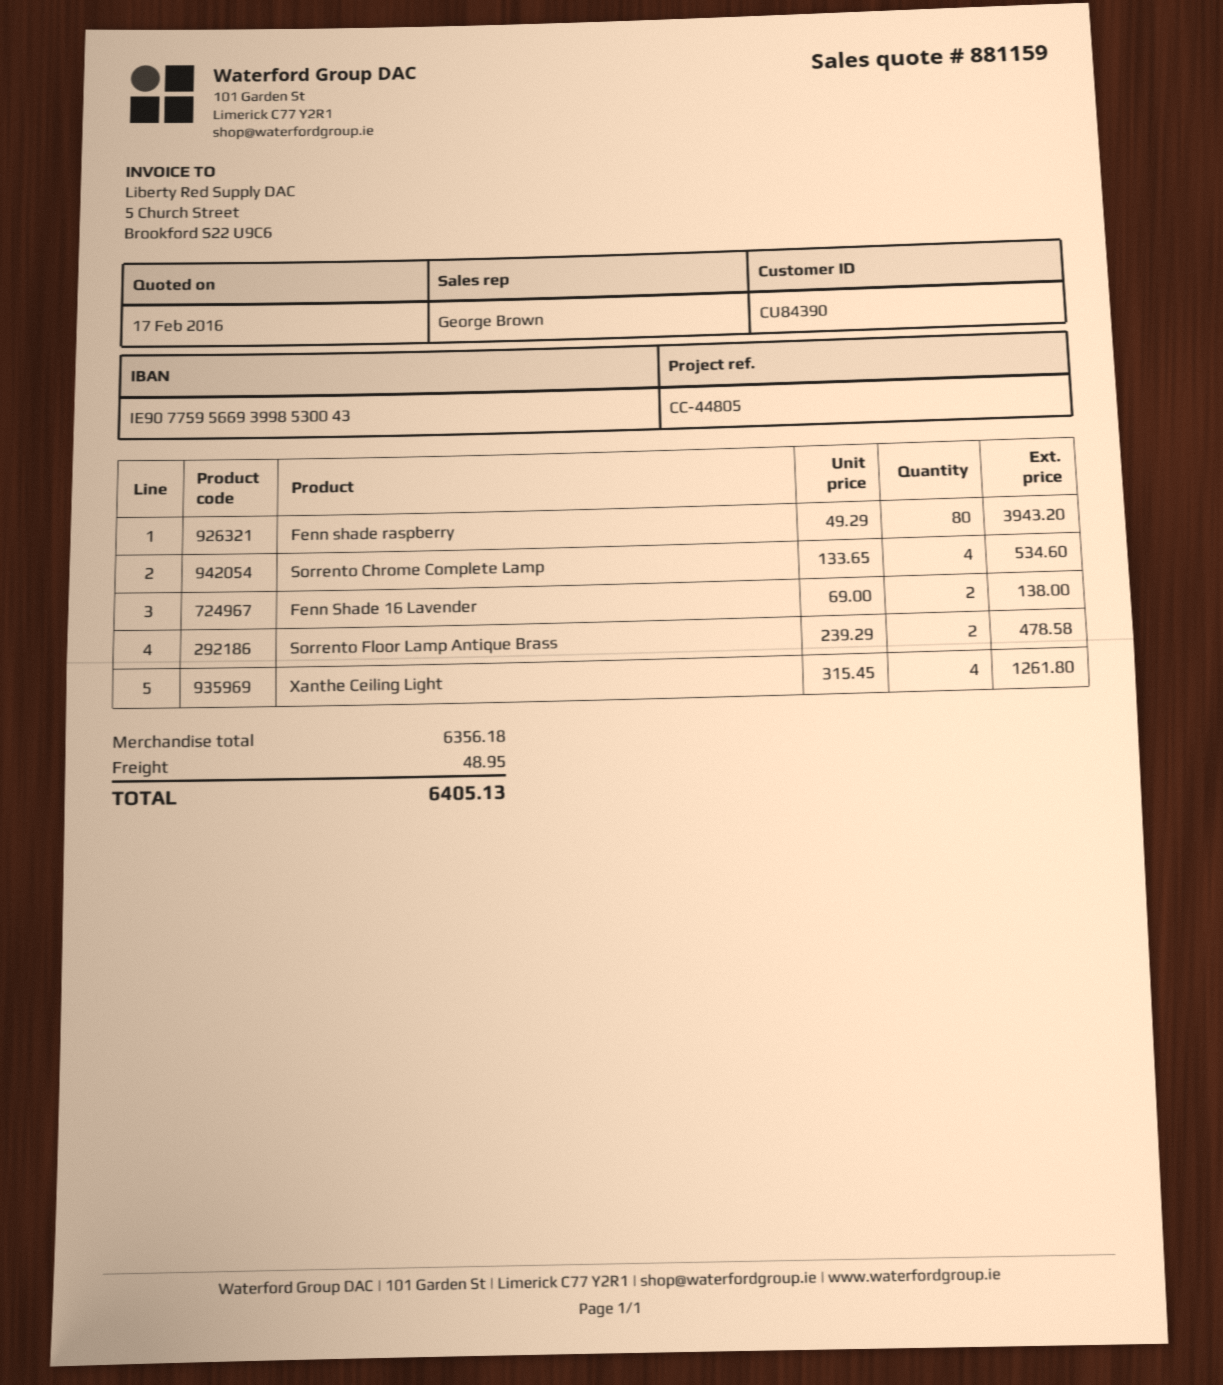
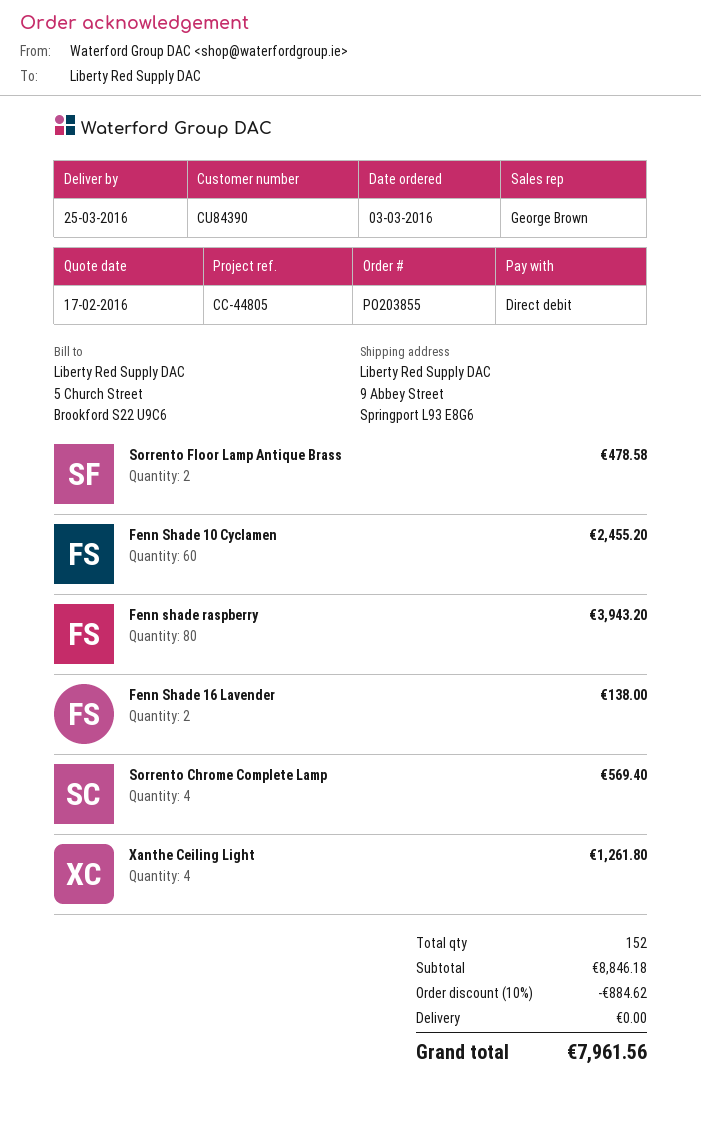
Sorrento Chrome Complete Lamp: 4 for 534.60 -> 4 for 569.40
Fenn Shade 10 Cyclamen: none -> 60 for 2455.20
subtotal: 6356.18 -> 8846.18
discount: none -> 10% = 884.62
shipping: 48.95 -> 0.00
total: 6405.13 -> 7961.56

